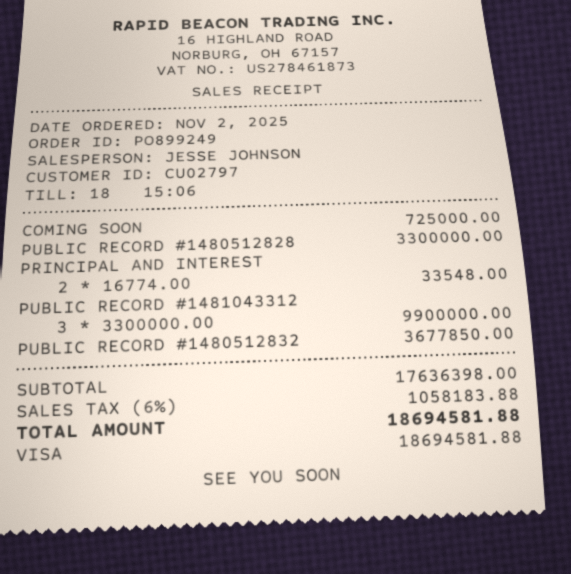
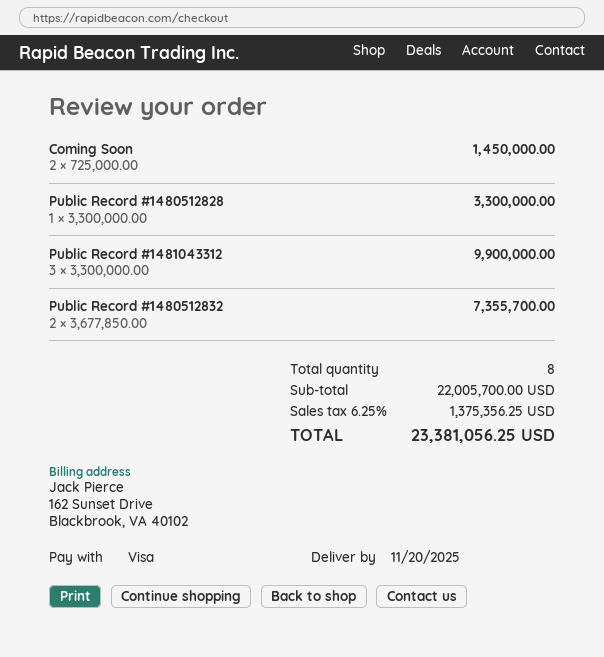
COMING SOON: 1 x 725000.00 = 725000.00 -> 2 x 725000.00 = 1450000.00
PRINCIPAL AND INTEREST: 2 x 16774.00 = 33548.00 -> none
PUBLIC RECORD #1480512832: 1 x 3677850.00 = 3677850.00 -> 2 x 3677850.00 = 7355700.00
subtotal: 17636398.00 -> 22005700.00
tax: 6% = 1058183.88 -> 6.25% = 1375356.25
total: 18694581.88 -> 23381056.25

